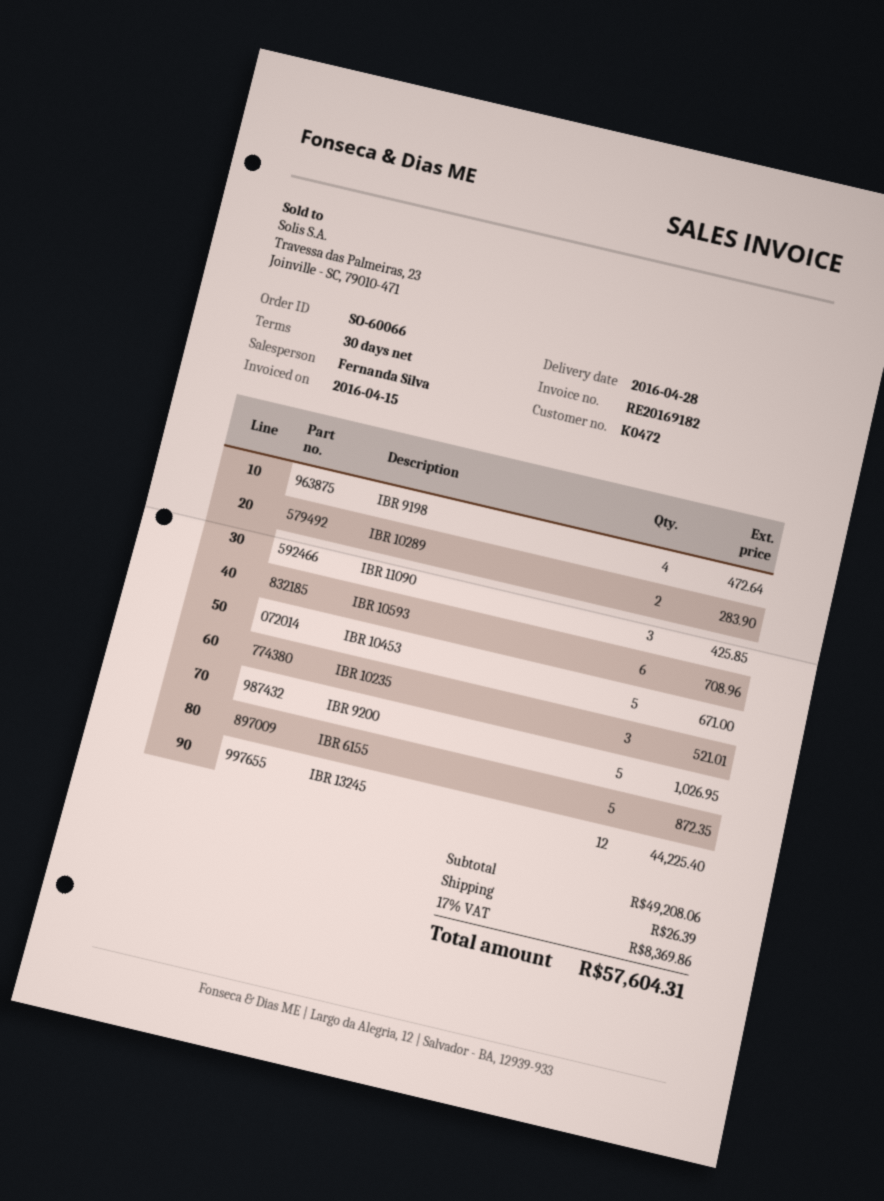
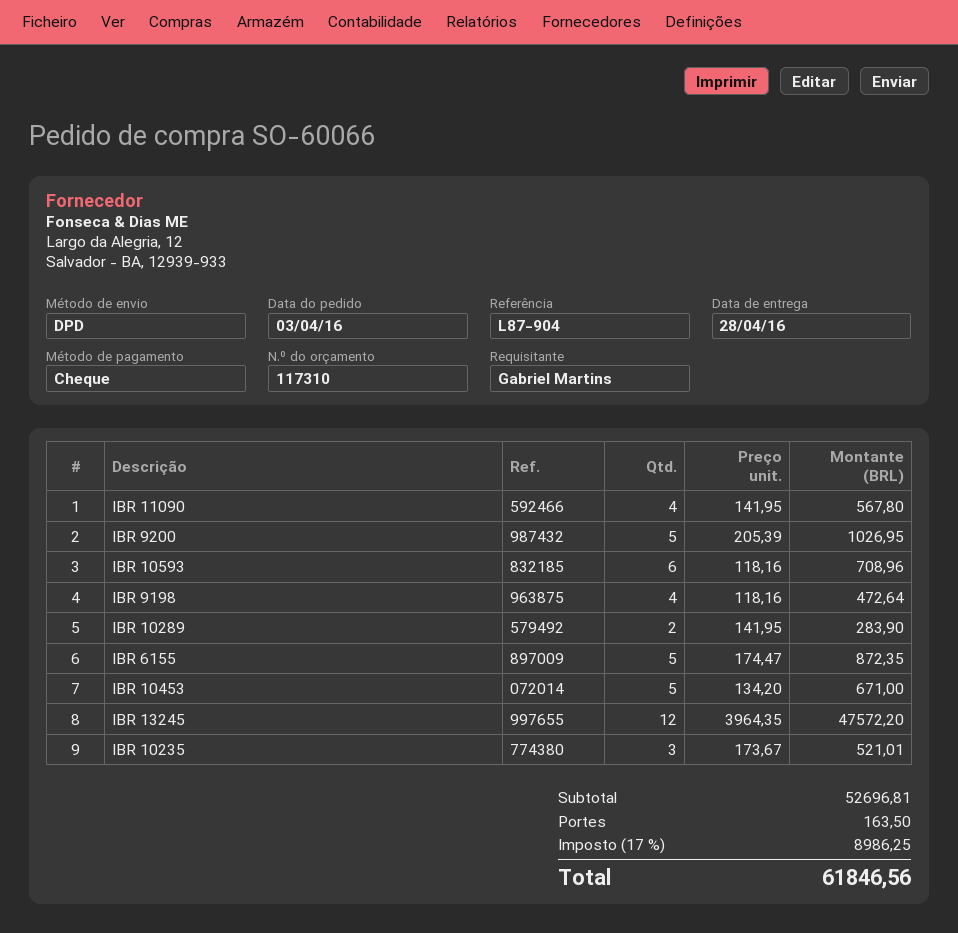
IBR 11090: 3 for 425.85 -> 4 for 567.80
IBR 13245: 12 for 44225.40 -> 12 for 47572.20
subtotal: 49208.06 -> 52696.81
shipping: 26.39 -> 163.50
tax: 17% = 8369.86 -> 17% = 8986.25
total: 57604.31 -> 61846.56

